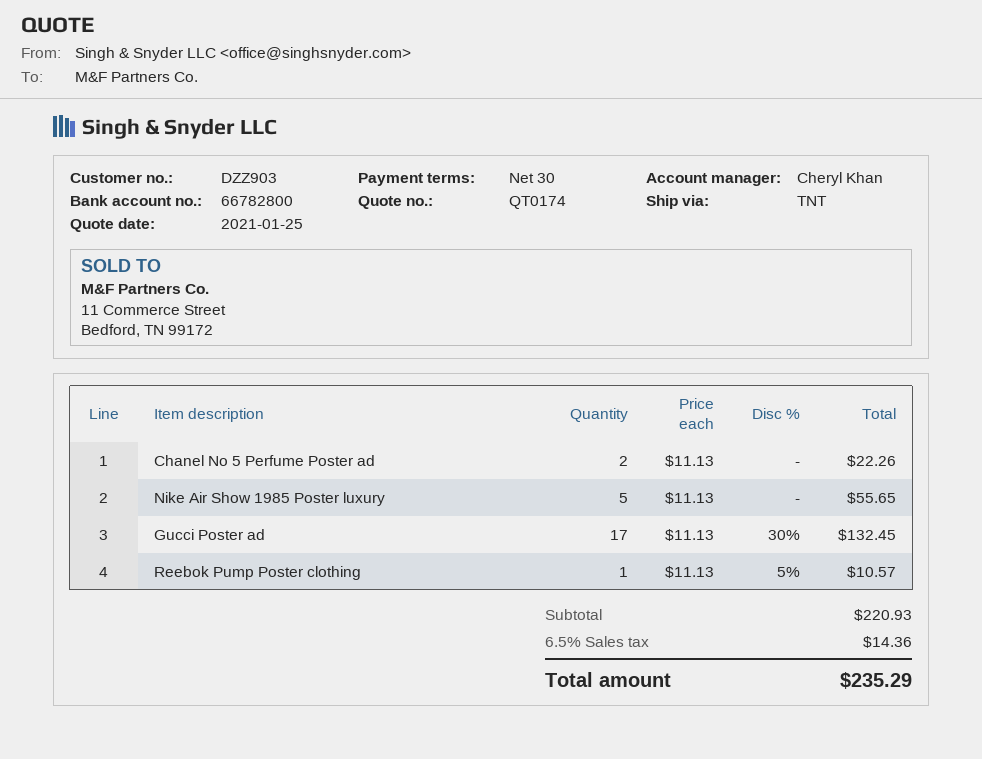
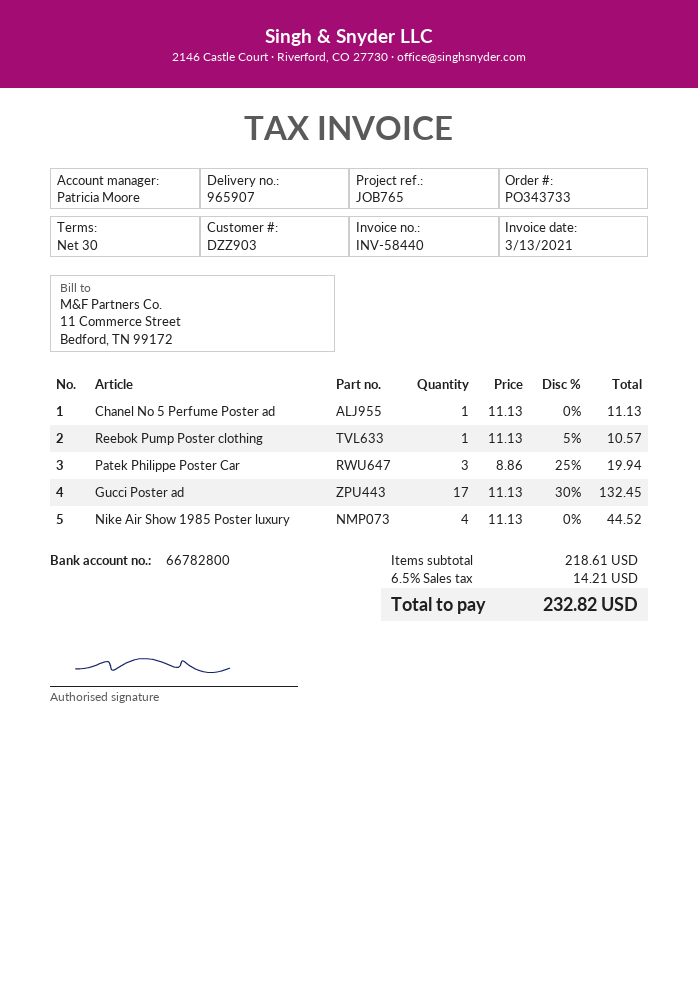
sales rep: Cheryl Khan -> Patricia Moore
Chanel No 5 Perfume Poster ad: 2 x 11.13 = 22.26 -> 1 x 11.13 = 11.13
Nike Air Show 1985 Poster luxury: 5 x 11.13 = 55.65 -> 4 x 11.13 = 44.52
Patek Philippe Poster Car: none -> 3 x 8.86 - 25% = 19.94
subtotal: 220.93 -> 218.61
tax: 6.5% = 14.36 -> 6.5% = 14.21
total: 235.29 -> 232.82

